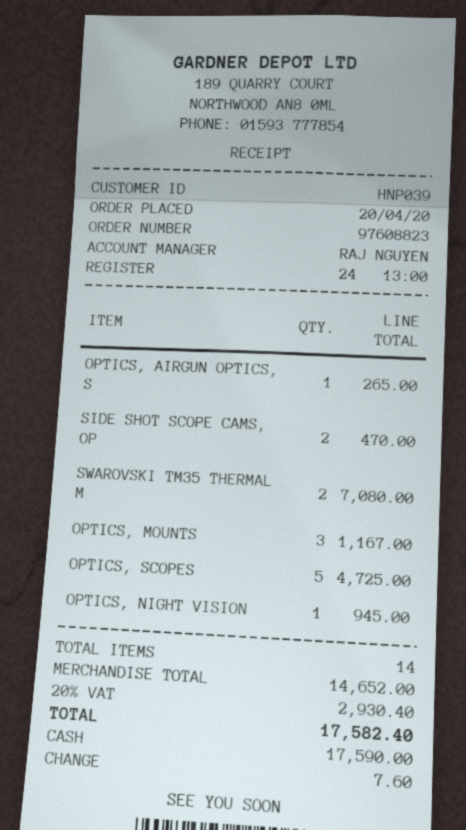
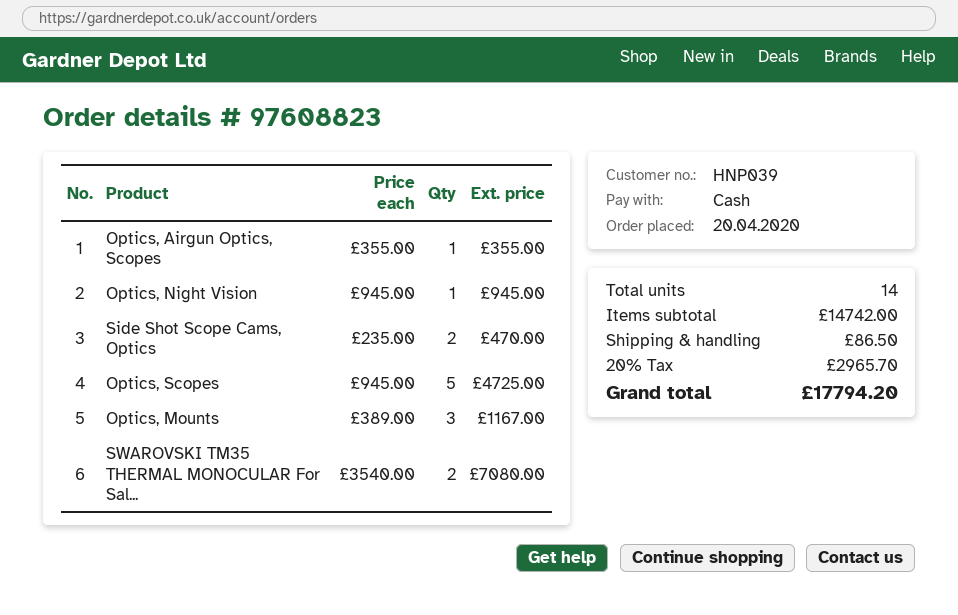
OPTICS, AIRGUN OPTICS, S: 1 for 265.00 -> 1 for 355.00
subtotal: 14652.00 -> 14742.00
shipping: none -> 86.50
tax: 20% = 2930.40 -> 20% = 2965.70
total: 17582.40 -> 17794.20

